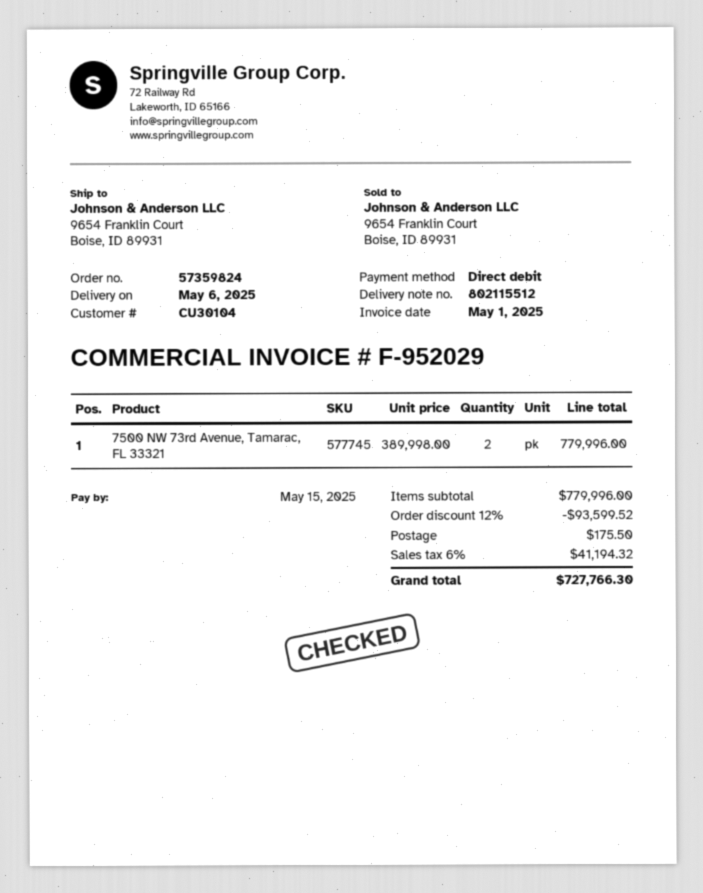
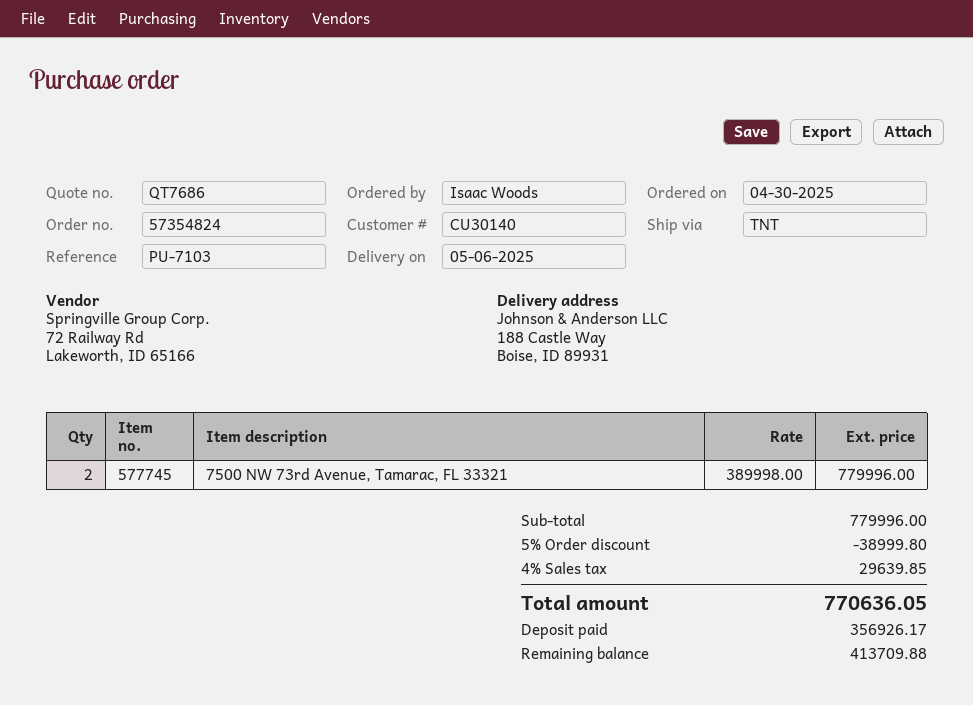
order number: 57359824 -> 57354824
customer number: CU30104 -> CU30140
ship to: 9654 Franklin Court, Boise, ID 89931 -> 188 Castle Way, Boise, ID 89931
discount: 12% = 93599.52 -> 5% = 38999.80
shipping: 175.50 -> none
tax: 6% = 41194.32 -> 4% = 29639.85
total: 727766.30 -> 770636.05

